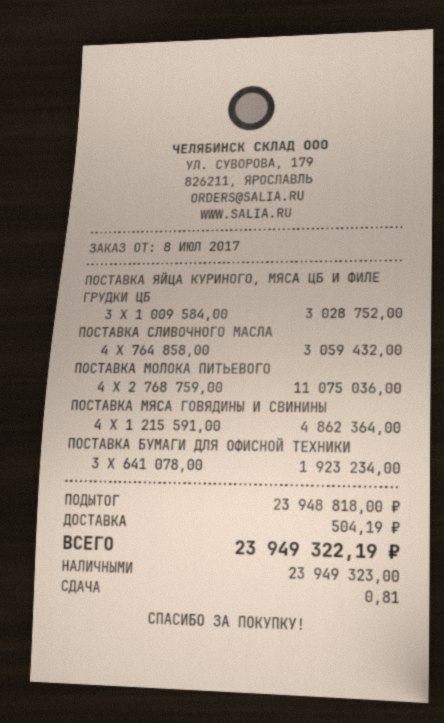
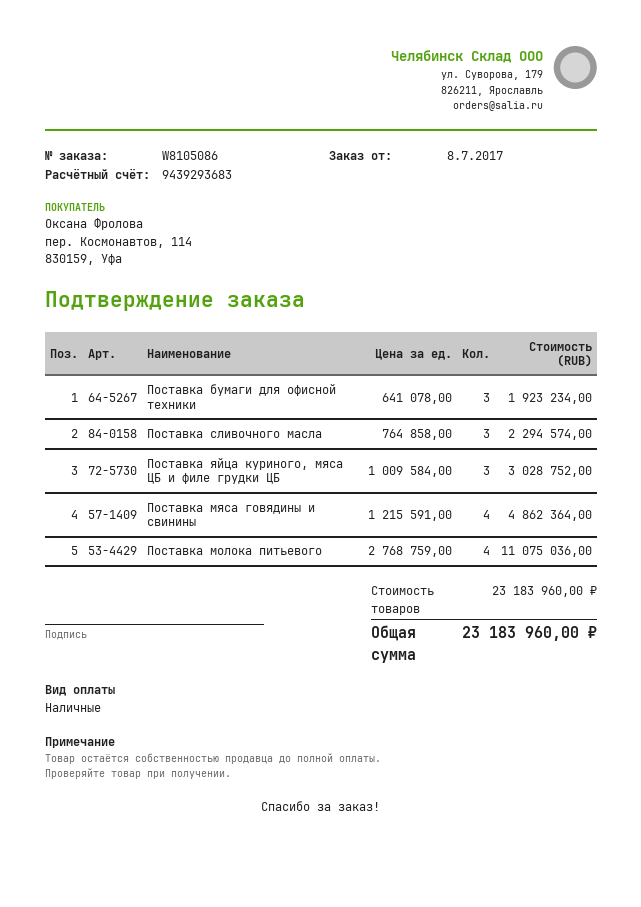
ПОСТАВКА СЛИВОЧНОГО МАСЛА: 4 x 764858.00 = 3059432.00 -> 3 x 764858.00 = 2294574.00
subtotal: 23948818.00 -> 23183960.00
shipping: 504.19 -> none
total: 23949322.19 -> 23183960.00

